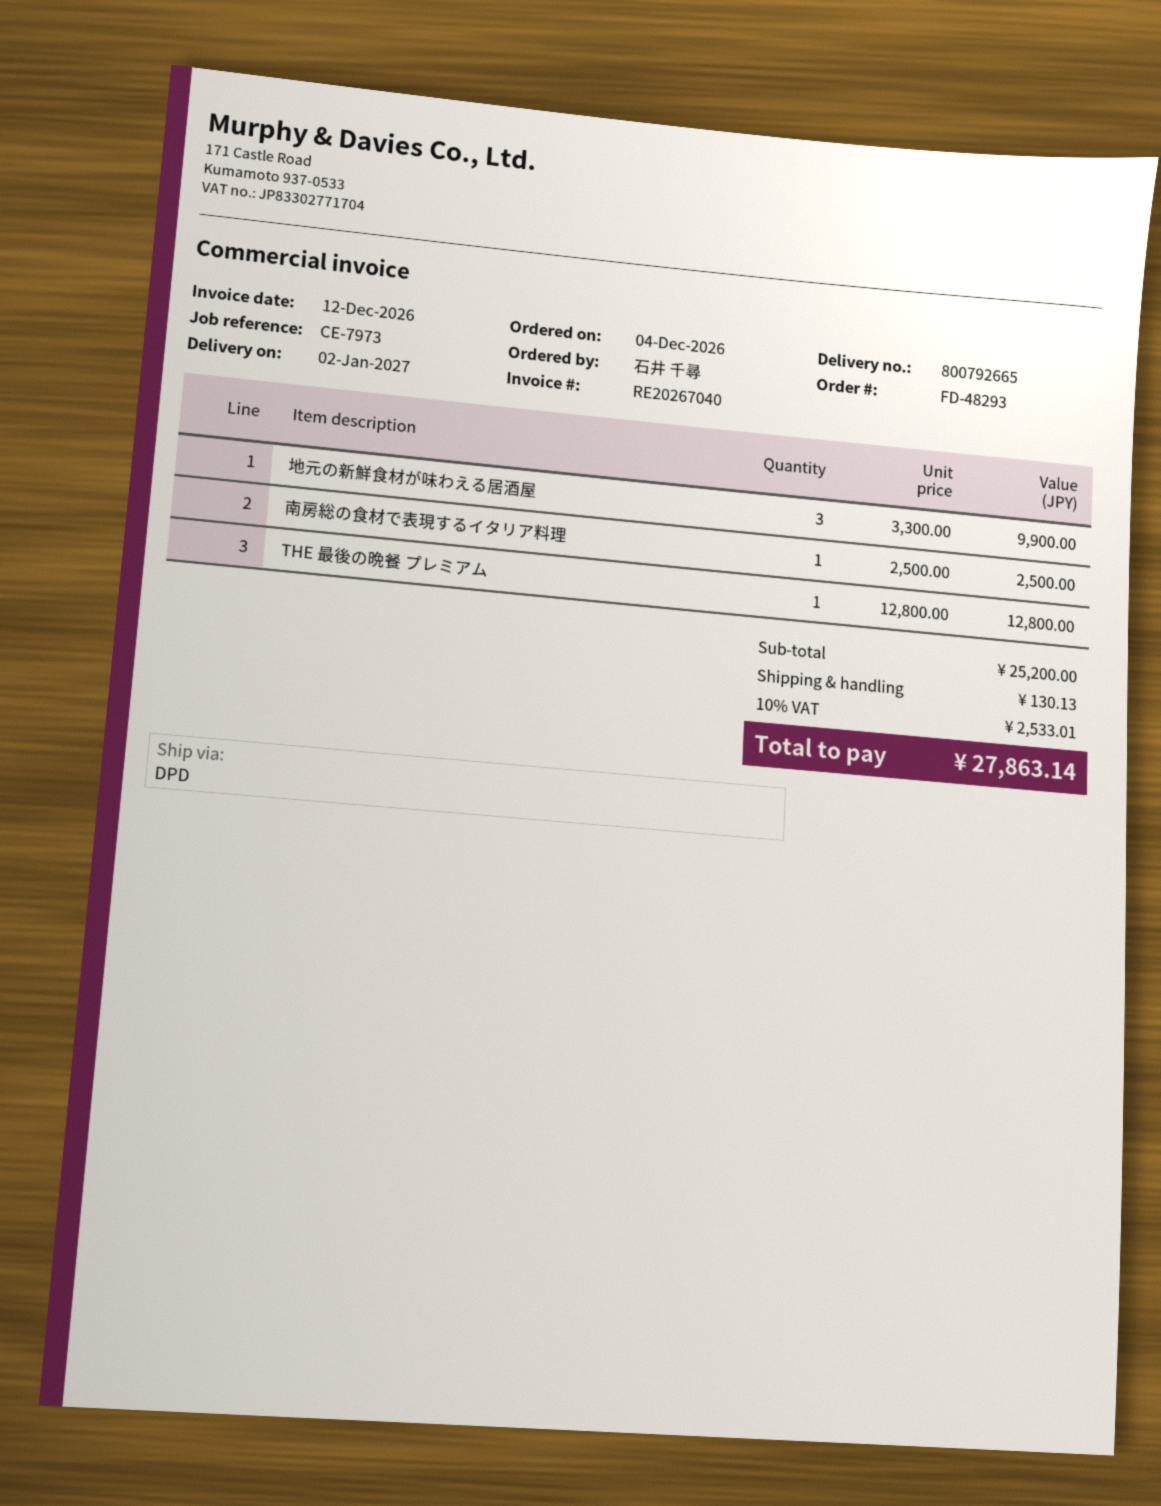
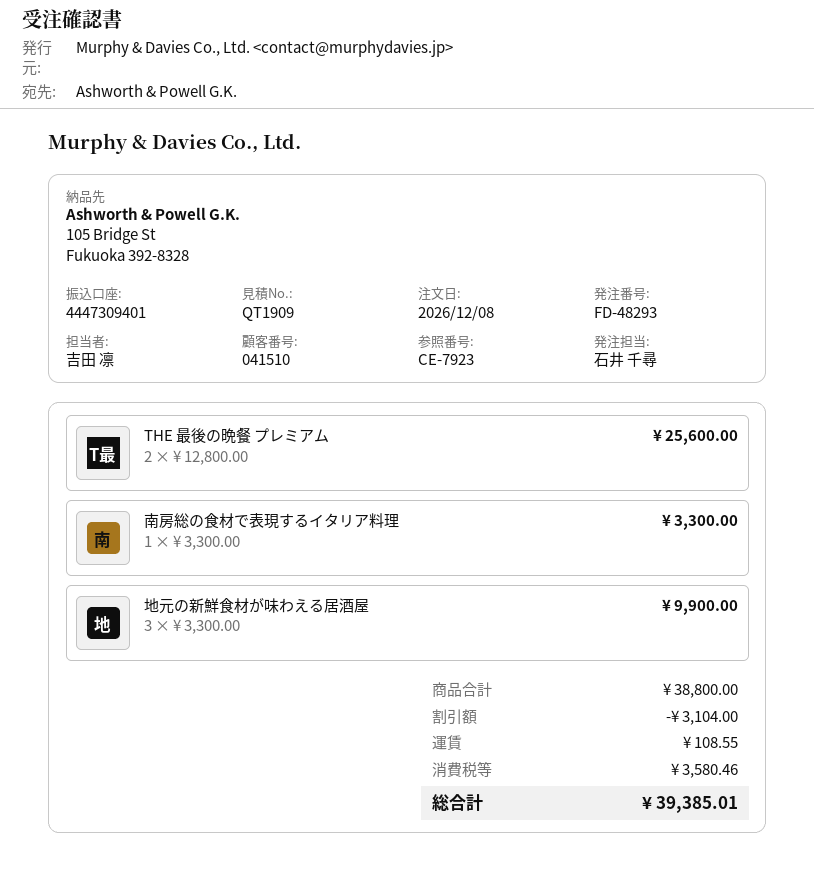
order date: 2026-12-04 -> 2026-12-08
reference: CE-7973 -> CE-7923
南房総の食材で表現するイタリア料理: 1 x 2500.00 = 2500.00 -> 1 x 3300.00 = 3300.00
THE 最後の晩餐 プレミアム: 1 x 12800.00 = 12800.00 -> 2 x 12800.00 = 25600.00
subtotal: 25200.00 -> 38800.00
discount: none -> 3104.00
shipping: 130.13 -> 108.55
tax: 2533.01 -> 3580.46
total: 27863.14 -> 39385.01

